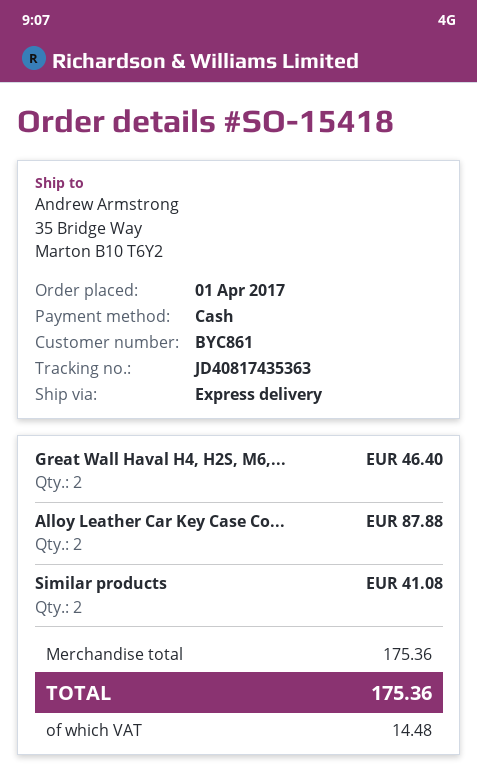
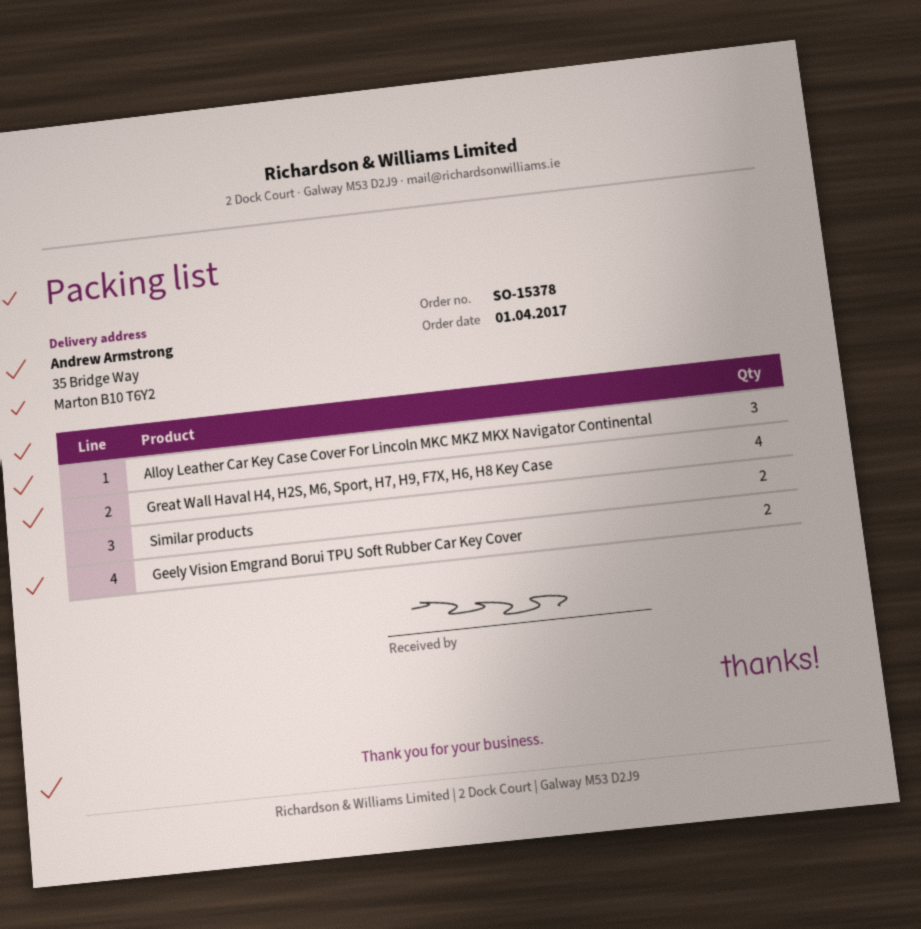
order number: SO-15418 -> SO-15378
Great Wall Haval H4, H2S, M6,...: 2 -> 4
Alloy Leather Car Key Case Co...: 2 -> 3
Geely Vision Emgrand Borui TPU Soft Rubber Car Key Cover: none -> 2

